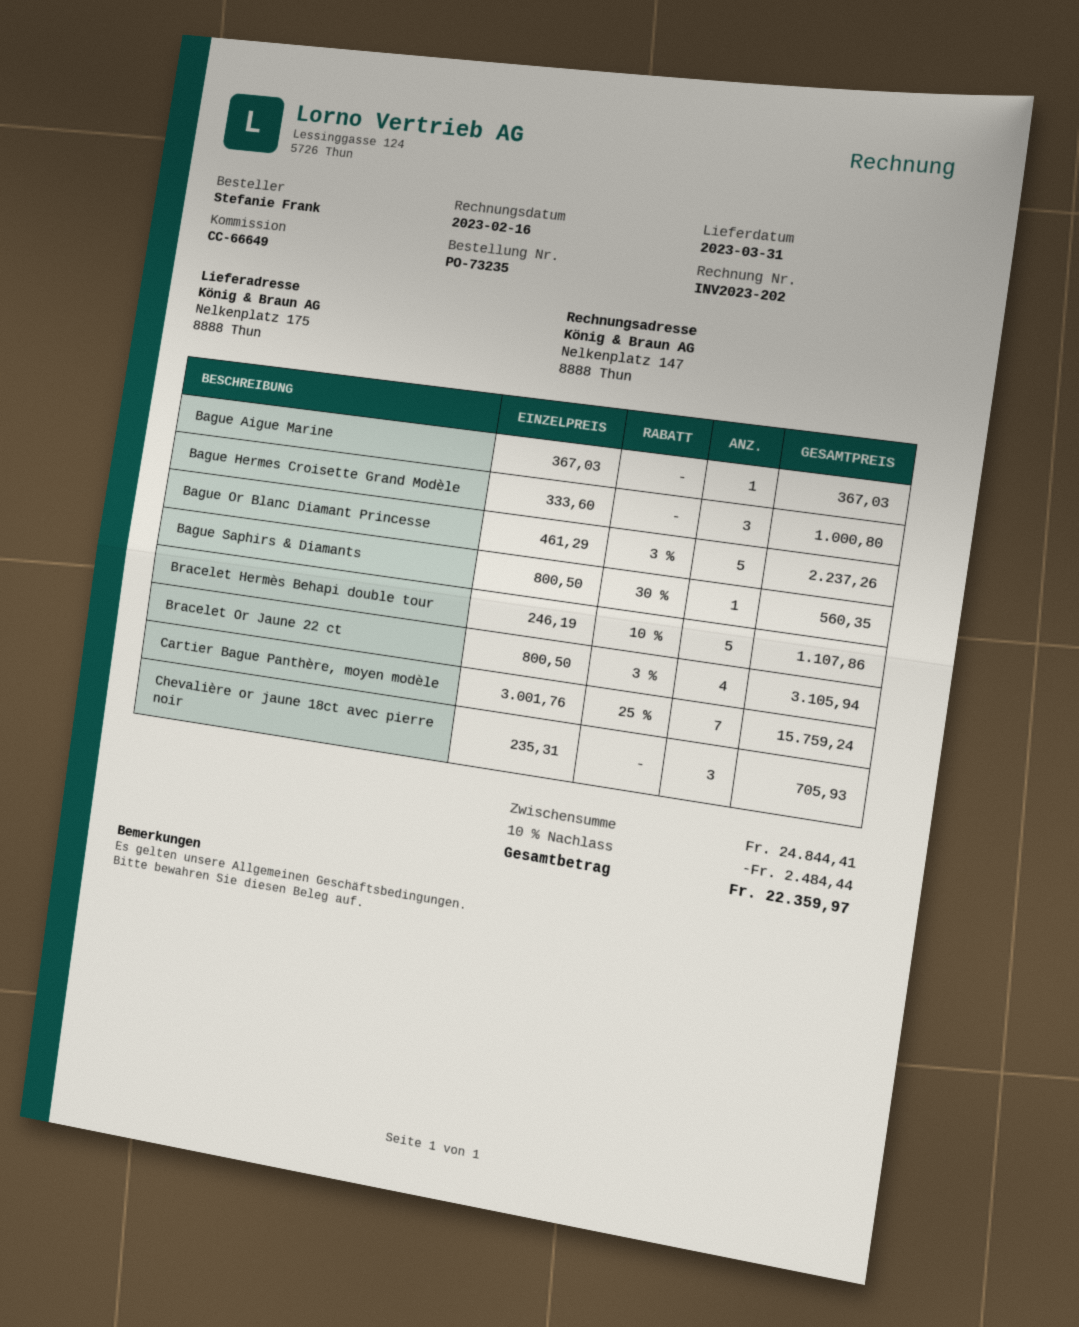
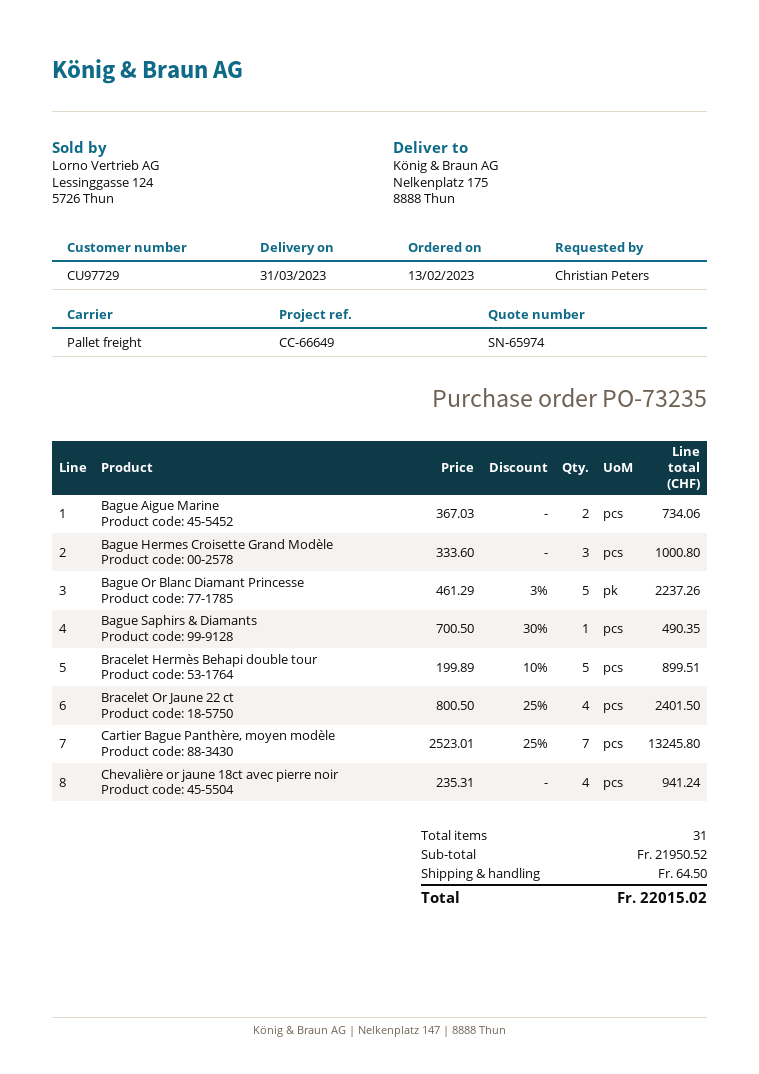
ordered by: Stefanie Frank -> Christian Peters
Bague Aigue Marine: 1 x 367.03 = 367.03 -> 2 x 367.03 = 734.06
Bague Saphirs & Diamants: 1 x 800.50 - 30% = 560.35 -> 1 x 700.50 - 30% = 490.35
Bracelet Hermès Behapi double tour: 5 x 246.19 - 10% = 1107.86 -> 5 x 199.89 - 10% = 899.51
Bracelet Or Jaune 22 ct: 4 x 800.50 - 3% = 3105.94 -> 4 x 800.50 - 25% = 2401.50
Cartier Bague Panthère, moyen modèle: 7 x 3001.76 - 25% = 15759.24 -> 7 x 2523.01 - 25% = 13245.80
Chevalière or jaune 18ct avec pierre noir: 3 x 235.31 = 705.93 -> 4 x 235.31 = 941.24
subtotal: 24844.41 -> 21950.52
discount: 10% = 2484.44 -> none
shipping: none -> 64.50
total: 22359.97 -> 22015.02

